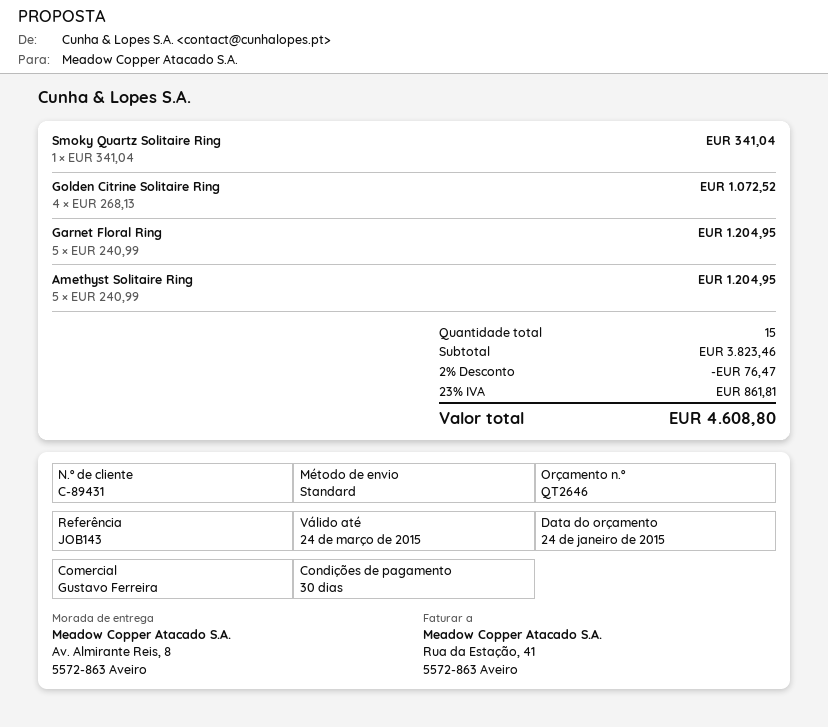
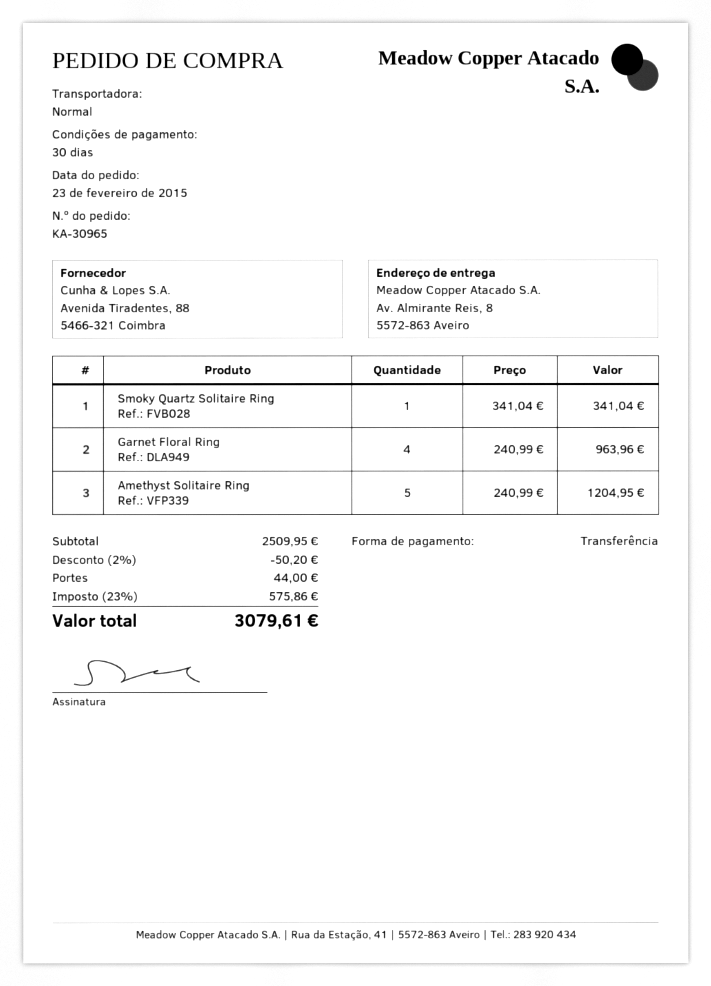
Golden Citrine Solitaire Ring: 4 x 268.13 = 1072.52 -> none
Garnet Floral Ring: 5 x 240.99 = 1204.95 -> 4 x 240.99 = 963.96
subtotal: 3823.46 -> 2509.95
discount: 2% = 76.47 -> 2% = 50.20
shipping: none -> 44.00
tax: 23% = 861.81 -> 23% = 575.86
total: 4608.80 -> 3079.61

